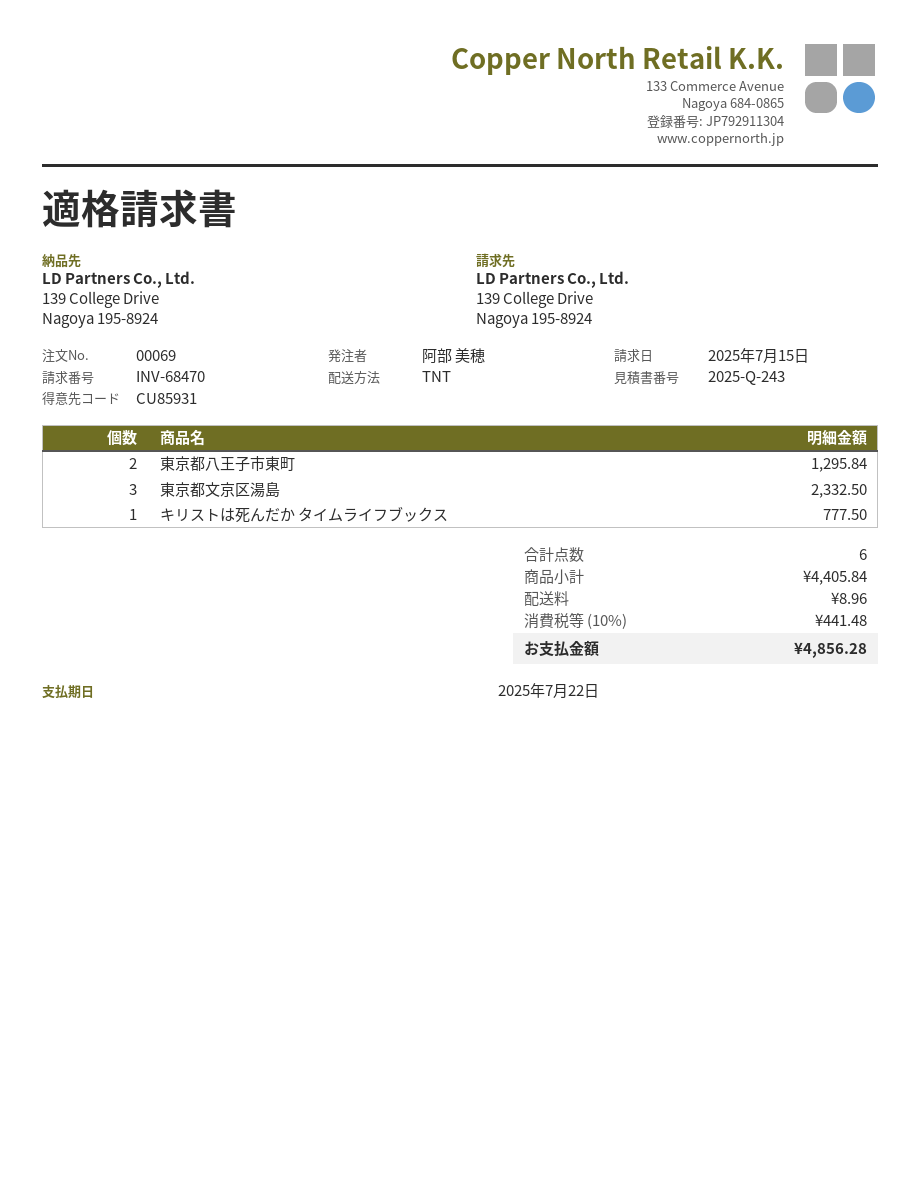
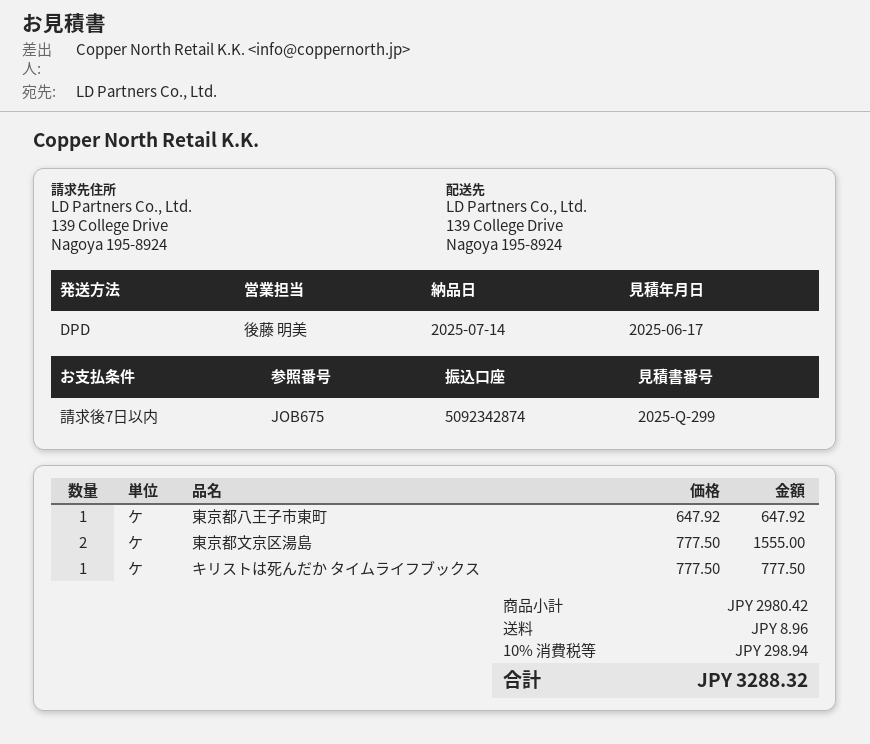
quote number: 2025-Q-243 -> 2025-Q-299
shipping method: TNT -> DPD
東京都八王子市東町: 2 for 1295.84 -> 1 for 647.92
東京都文京区湯島: 3 for 2332.50 -> 2 for 1555.00
subtotal: 4405.84 -> 2980.42
tax: 10% = 441.48 -> 10% = 298.94
total: 4856.28 -> 3288.32

